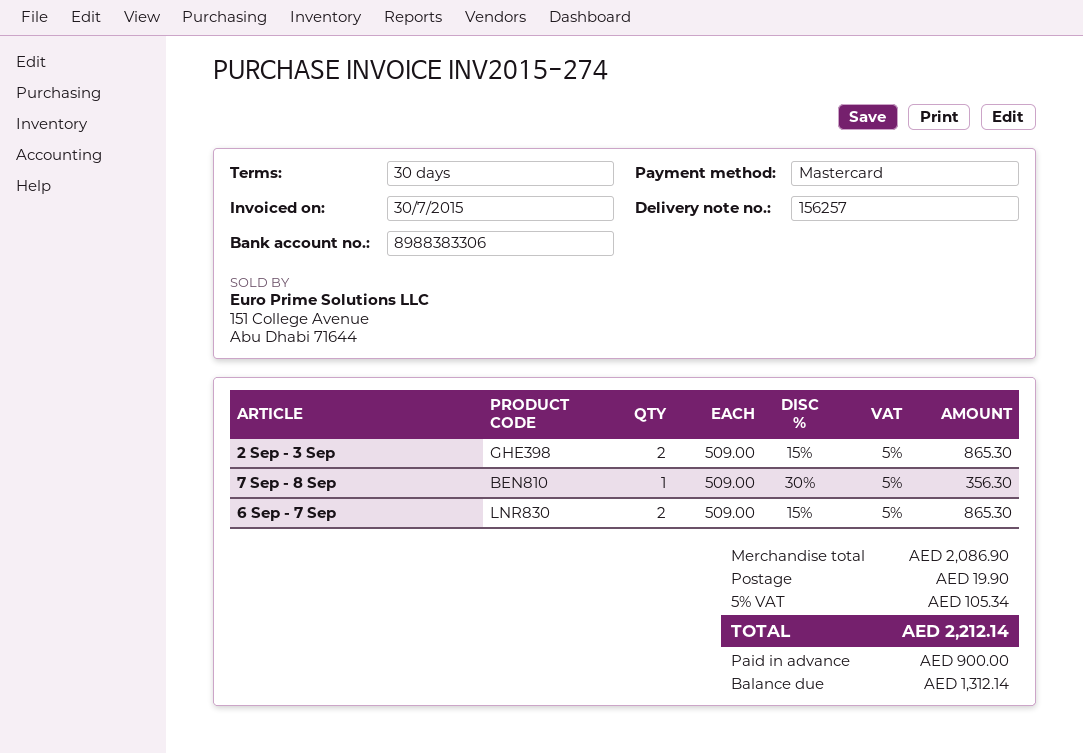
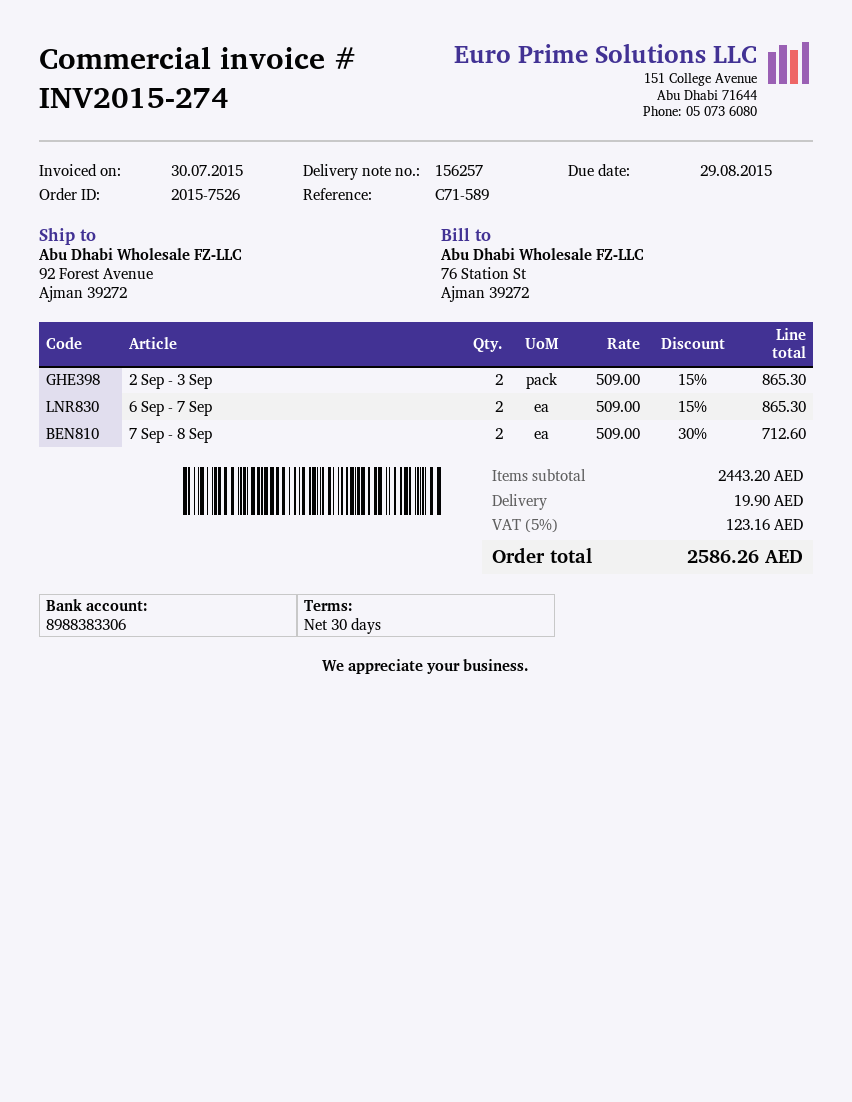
7 Sep - 8 Sep: 1 x 509.00 - 30% = 356.30 -> 2 x 509.00 - 30% = 712.60
subtotal: 2086.90 -> 2443.20
tax: 5% = 105.34 -> 5% = 123.16
total: 2212.14 -> 2586.26

